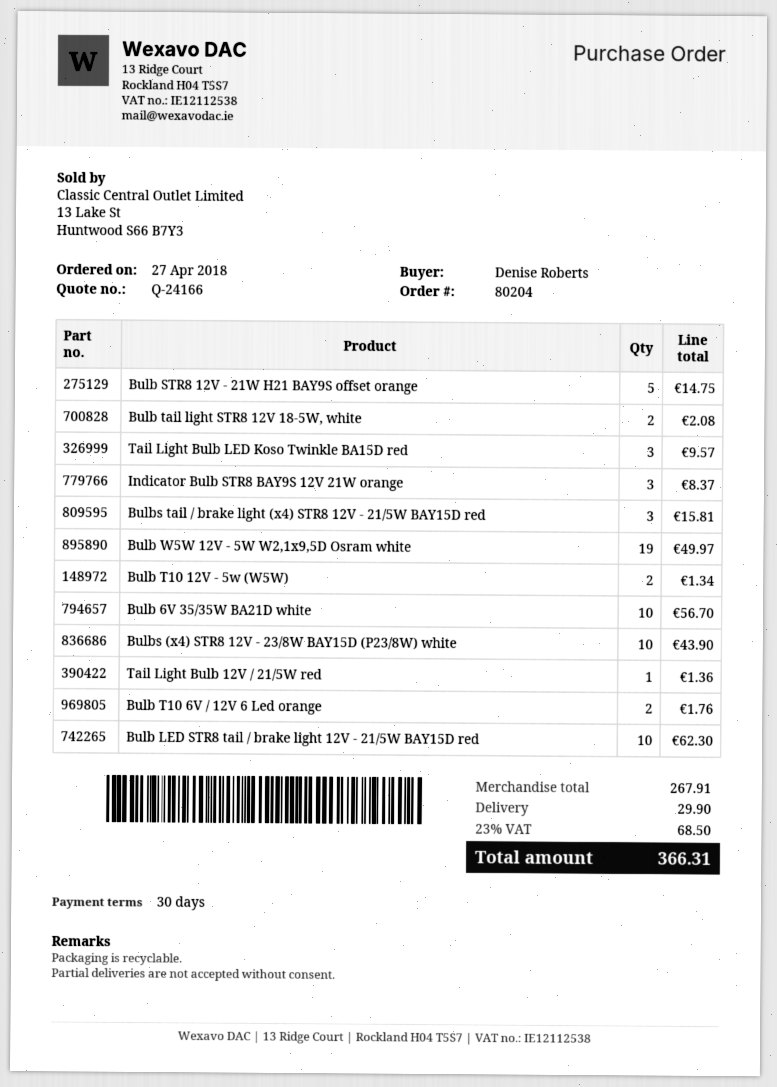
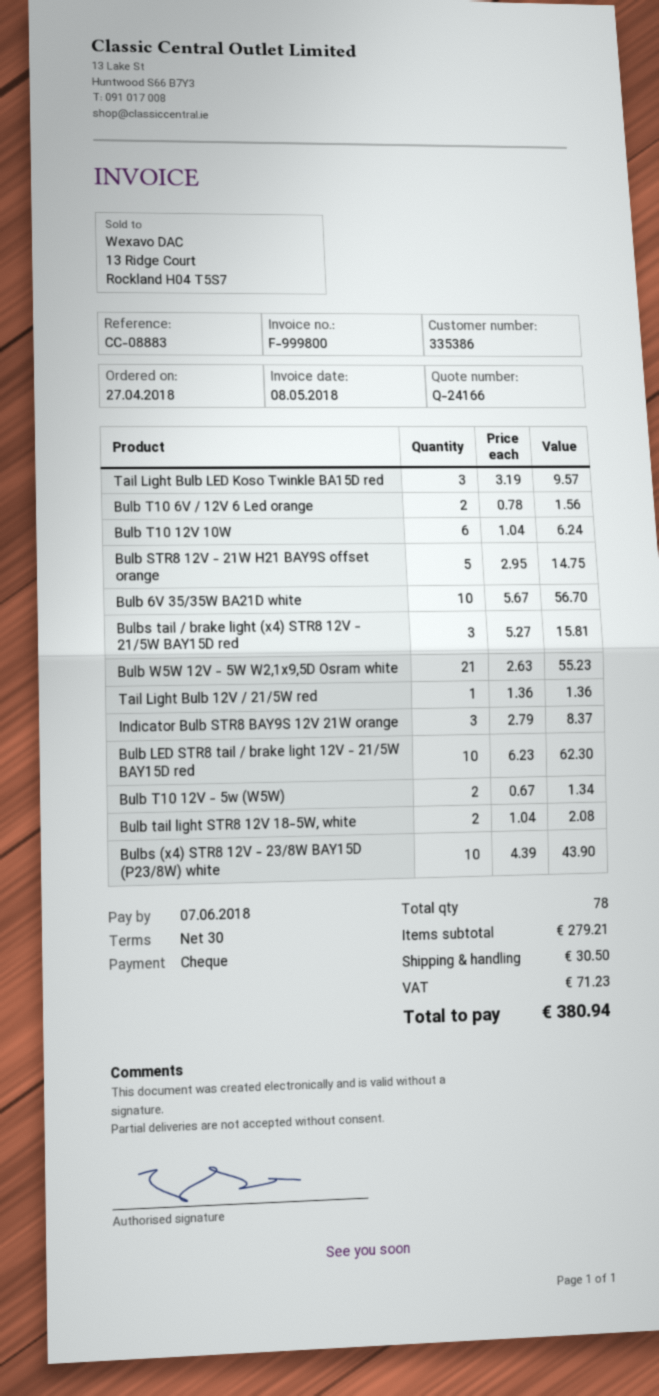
Bulb W5W 12V - 5W W2,1x9,5D Osram white: 19 for 49.97 -> 21 for 55.23
Bulb T10 6V / 12V 6 Led orange: 2 for 1.76 -> 2 for 1.56
Bulb T10 12V 10W: none -> 6 for 6.24
subtotal: 267.91 -> 279.21
shipping: 29.90 -> 30.50
tax: 68.50 -> 71.23
total: 366.31 -> 380.94

